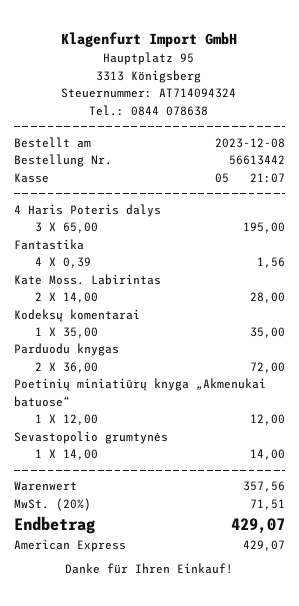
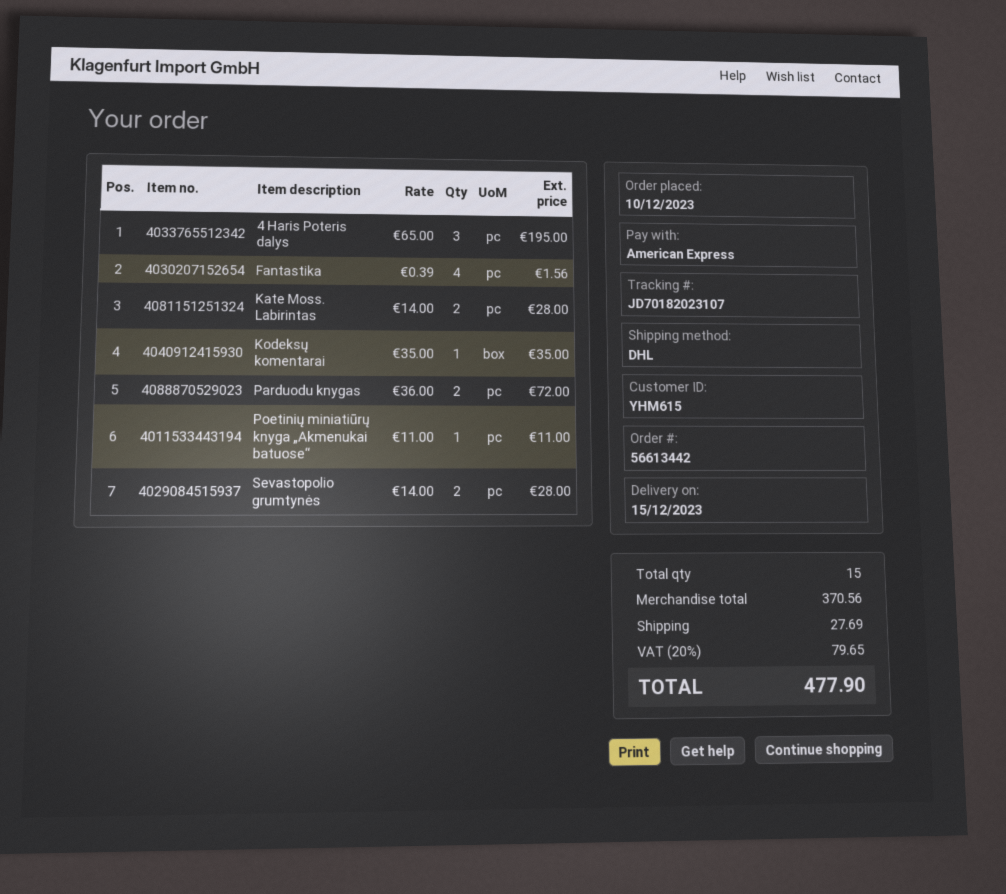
order date: 2023-12-08 -> 2023-12-10
Poetinių miniatiūrų knyga „Akmenukai batuose“: 1 x 12.00 = 12.00 -> 1 x 11.00 = 11.00
Sevastopolio grumtynės: 1 x 14.00 = 14.00 -> 2 x 14.00 = 28.00
subtotal: 357.56 -> 370.56
shipping: none -> 27.69
tax: 20% = 71.51 -> 20% = 79.65
total: 429.07 -> 477.90

